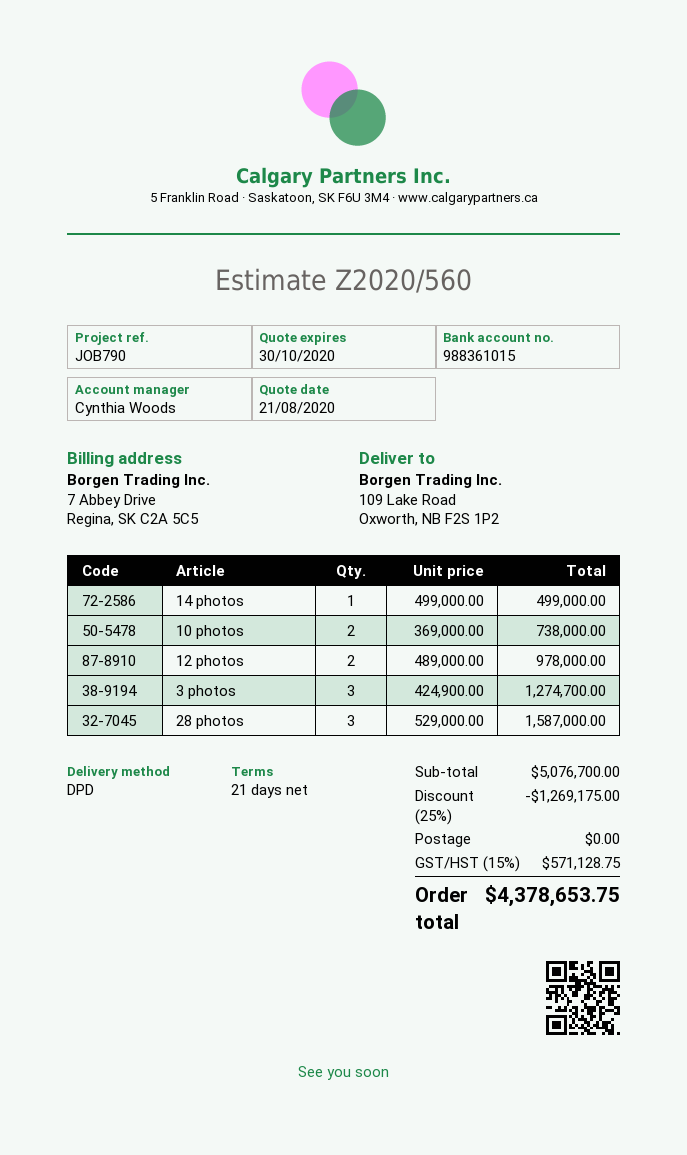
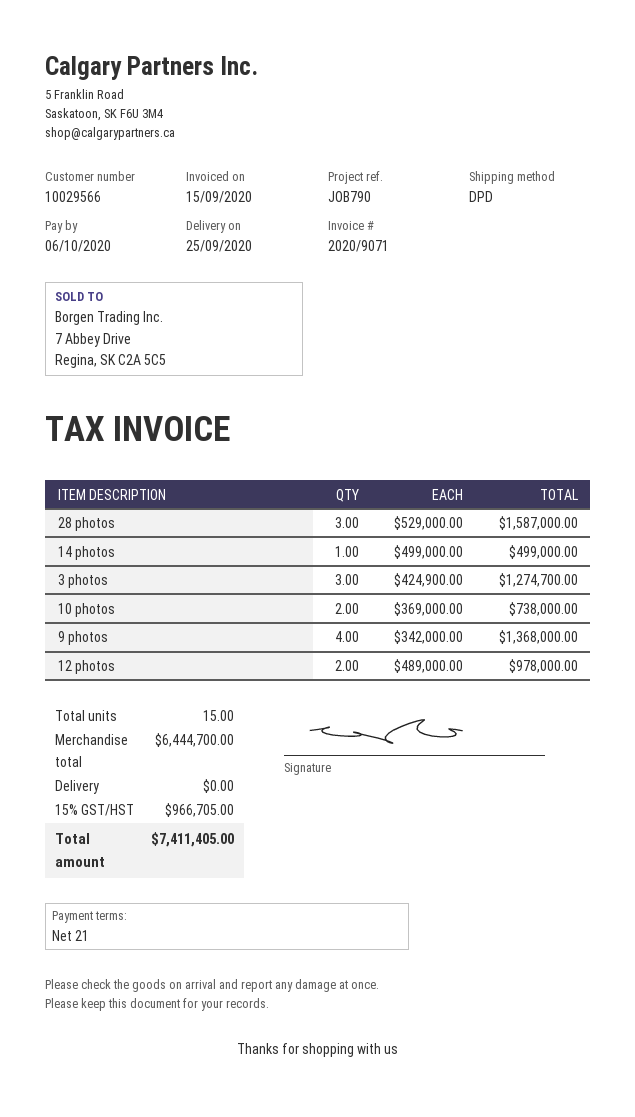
9 photos: none -> 4 x 342000.00 = 1368000.00
subtotal: 5076700.00 -> 6444700.00
discount: 25% = 1269175.00 -> none
tax: 15% = 571128.75 -> 15% = 966705.00
total: 4378653.75 -> 7411405.00

